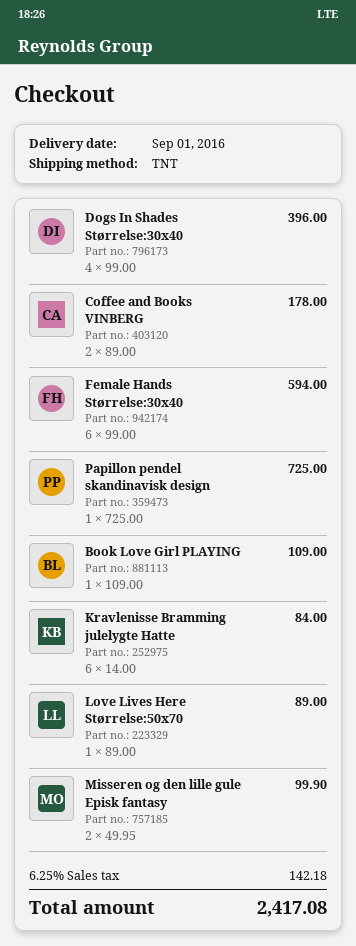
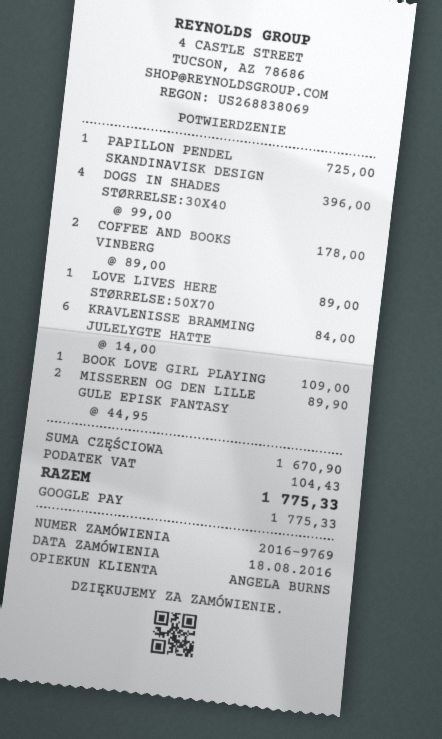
Female Hands Størrelse:30x40: 6 x 99.00 = 594.00 -> none
Misseren og den lille gule Episk fantasy: 2 x 49.95 = 99.90 -> 2 x 44.95 = 89.90
tax: 142.18 -> 104.43
total: 2417.08 -> 1775.33

